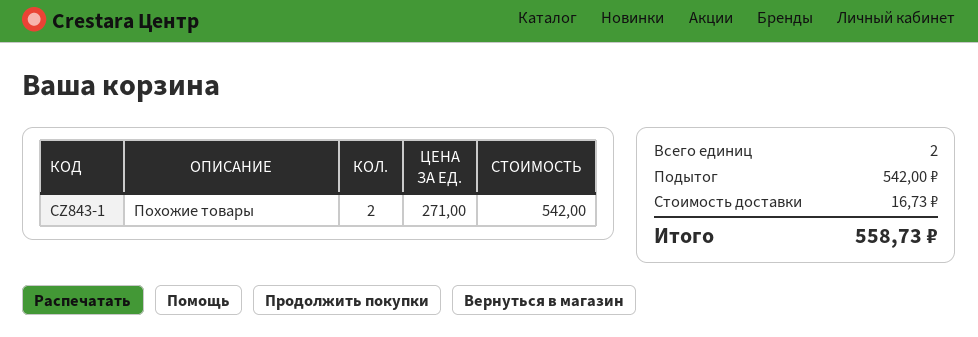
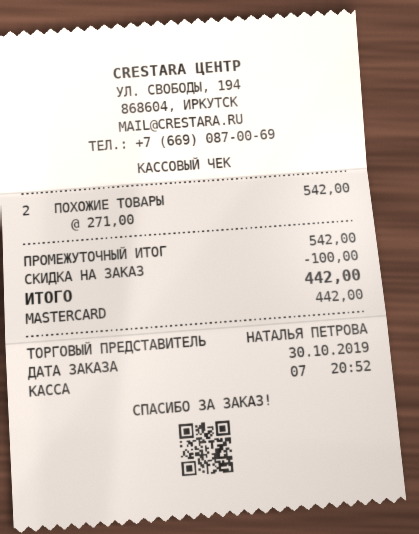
discount: none -> 100.00
shipping: 16.73 -> none
total: 558.73 -> 442.00

